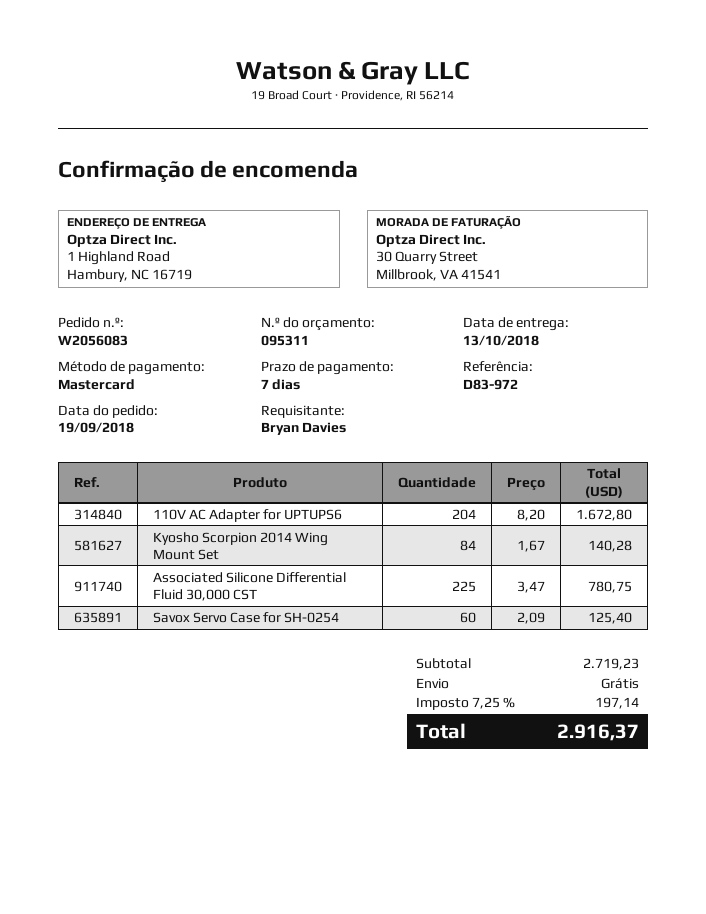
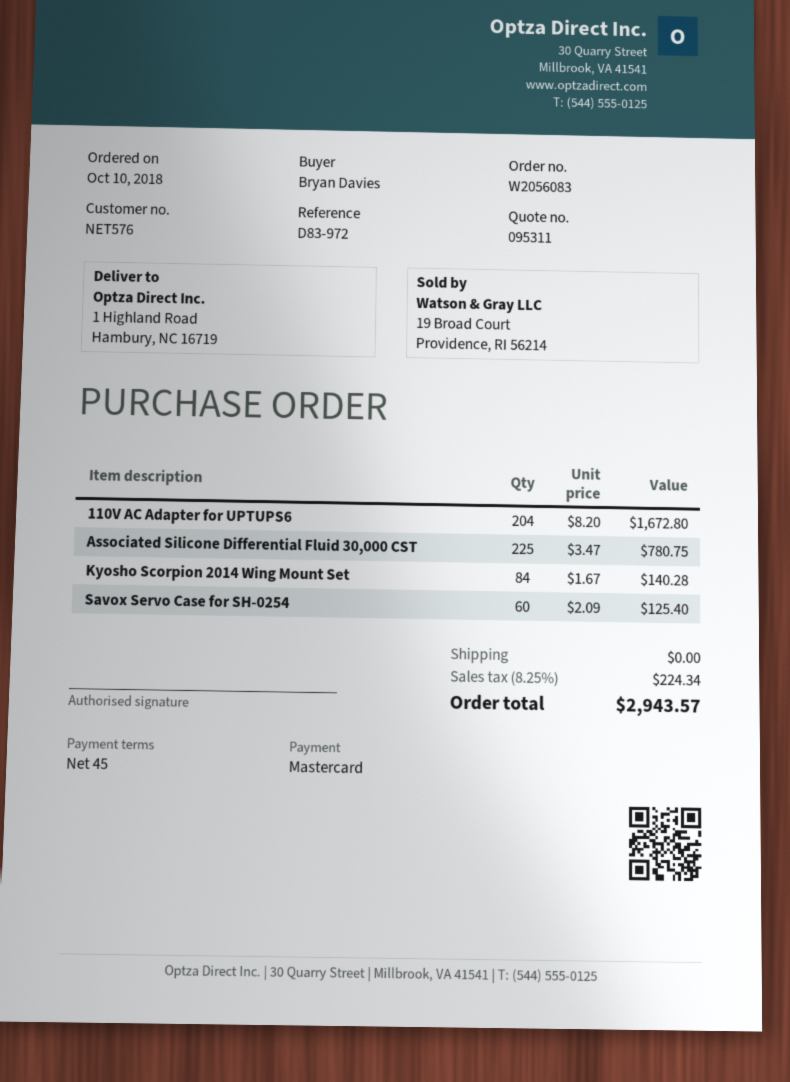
order date: 2018-09-19 -> 2018-10-10
payment terms: 7 days -> 45 days
tax: 7.25% = 197.14 -> 8.25% = 224.34
total: 2916.37 -> 2943.57

